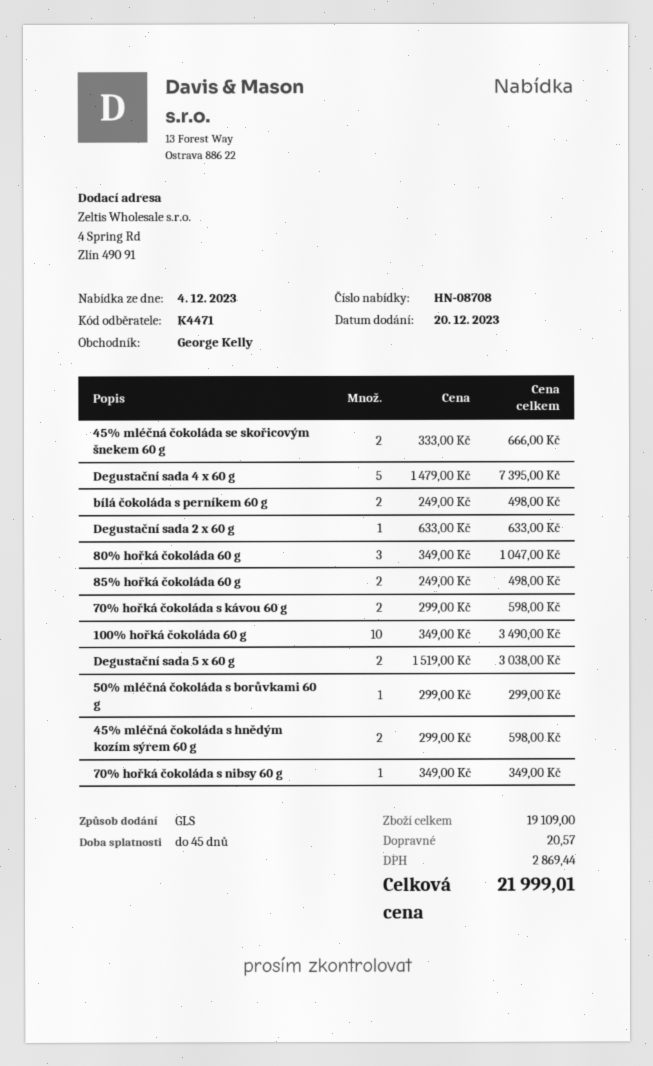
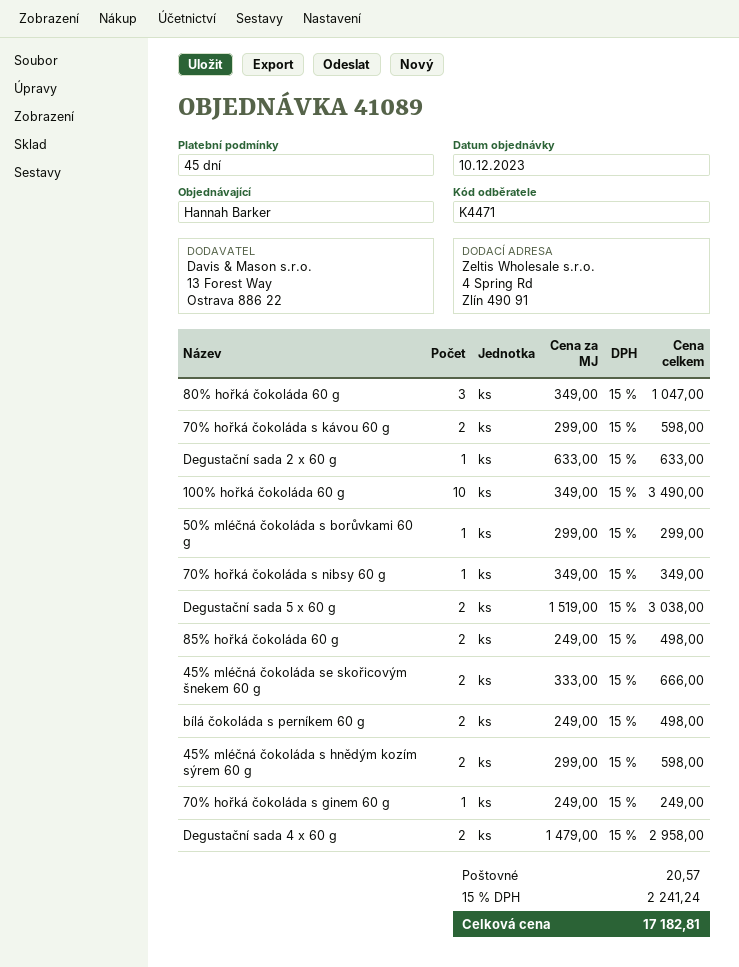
Degustační sada 4 x 60 g: 5 x 1479.00 = 7395.00 -> 2 x 1479.00 = 2958.00
70% hořká čokoláda s ginem 60 g: none -> 1 x 249.00 = 249.00
tax: 2869.44 -> 2241.24
total: 21999.01 -> 17182.81

